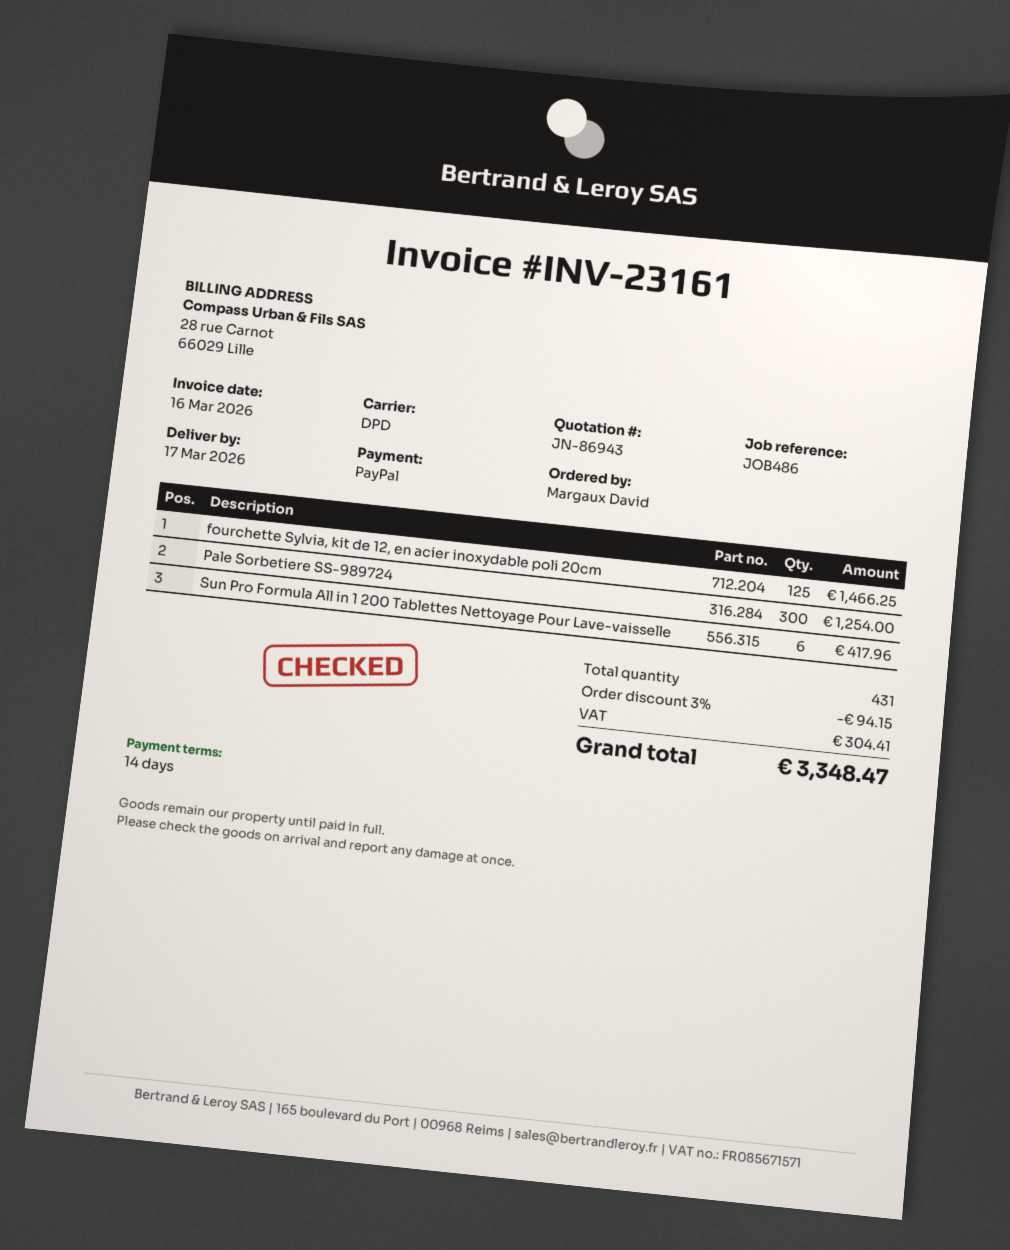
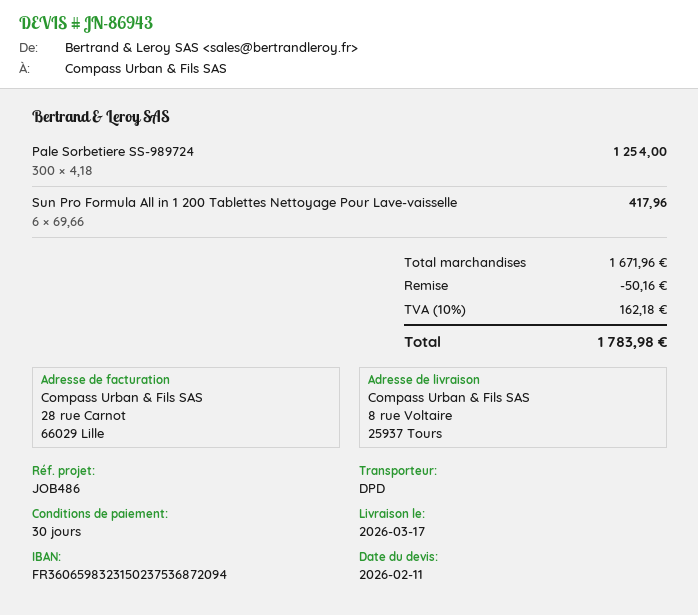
payment terms: 14 days -> 30 days
fourchette Sylvia, kit de 12, en acier inoxydable poli 20cm: 125 for 1466.25 -> none
discount: 94.15 -> 50.16
tax: 304.41 -> 162.18
total: 3348.47 -> 1783.98

